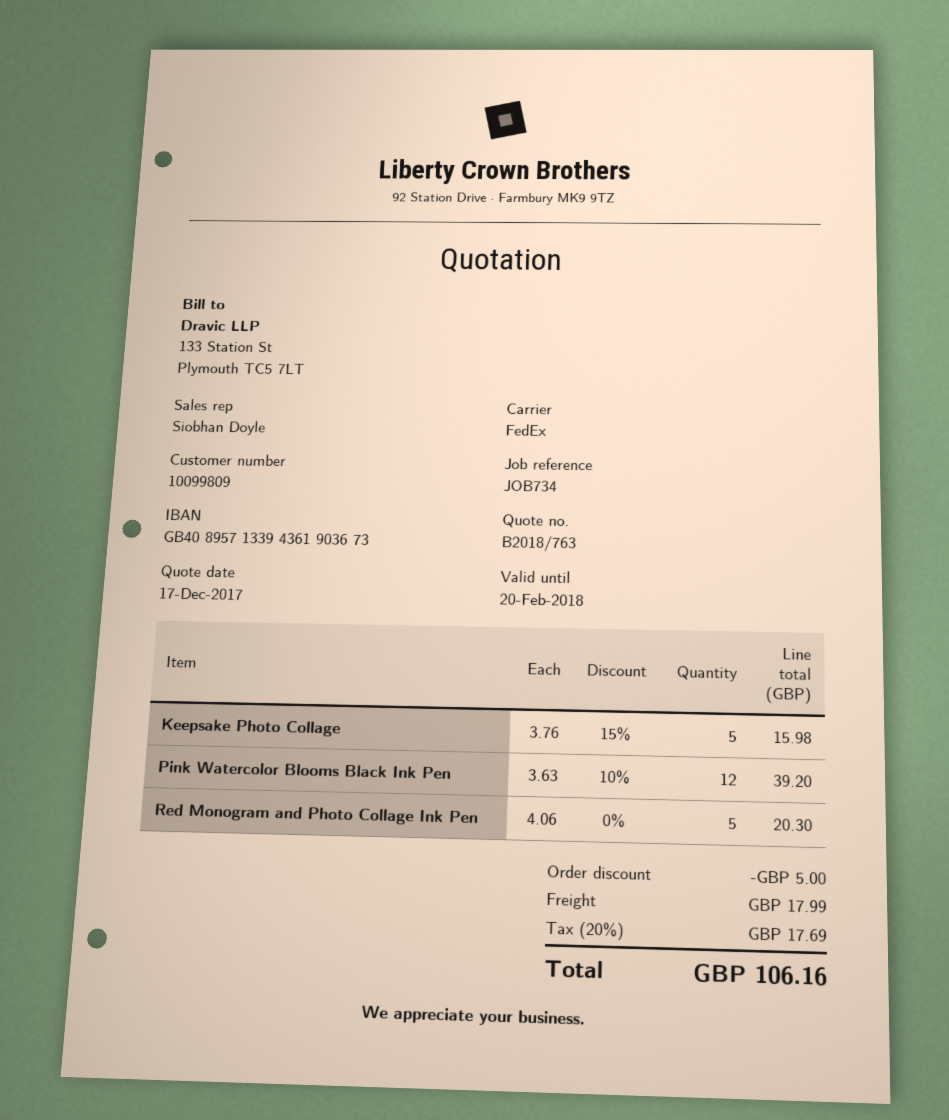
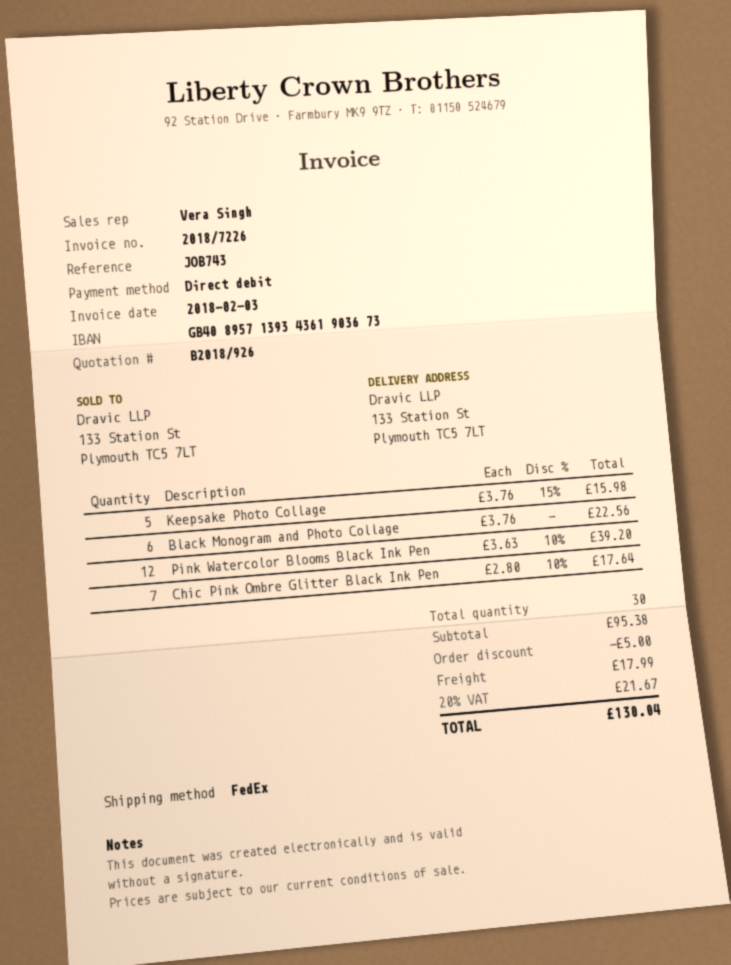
quote number: B2018/763 -> B2018/926
reference: JOB734 -> JOB743
sales rep: Siobhan Doyle -> Vera Singh
bank account: GB40895713394361903673 -> GB40895713934361903673
Red Monogram and Photo Collage Ink Pen: 5 x 4.06 = 20.30 -> none
Black Monogram and Photo Collage: none -> 6 x 3.76 = 22.56
Chic Pink Ombre Glitter Black Ink Pen: none -> 7 x 2.80 - 10% = 17.64
tax: 20% = 17.69 -> 20% = 21.67
total: 106.16 -> 130.04

